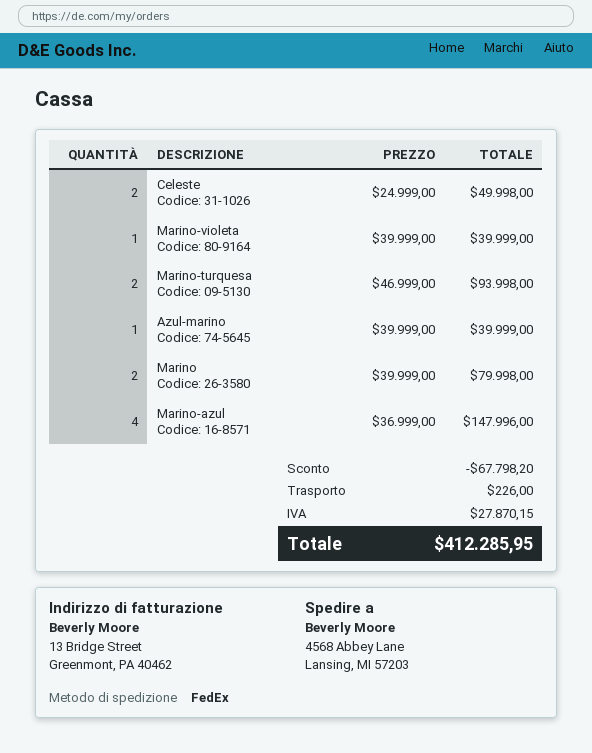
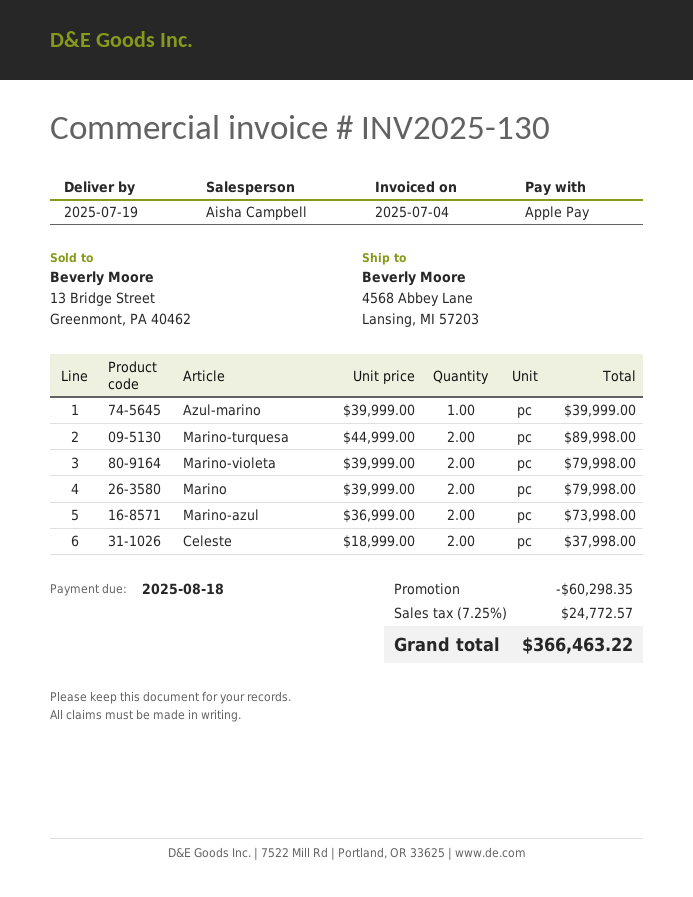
Celeste: 2 x 24999.00 = 49998.00 -> 2 x 18999.00 = 37998.00
Marino-violeta: 1 x 39999.00 = 39999.00 -> 2 x 39999.00 = 79998.00
Marino-turquesa: 2 x 46999.00 = 93998.00 -> 2 x 44999.00 = 89998.00
Marino-azul: 4 x 36999.00 = 147996.00 -> 2 x 36999.00 = 73998.00
discount: 67798.20 -> 60298.35
shipping: 226.00 -> none
tax: 27870.15 -> 24772.57
total: 412285.95 -> 366463.22

